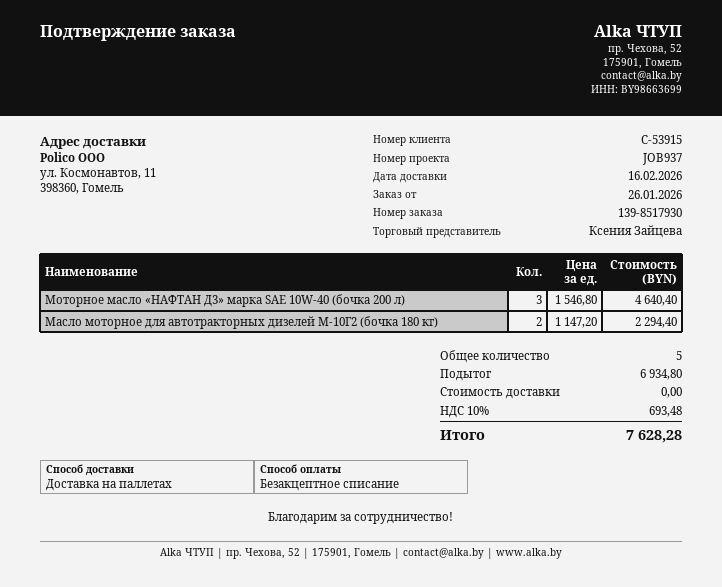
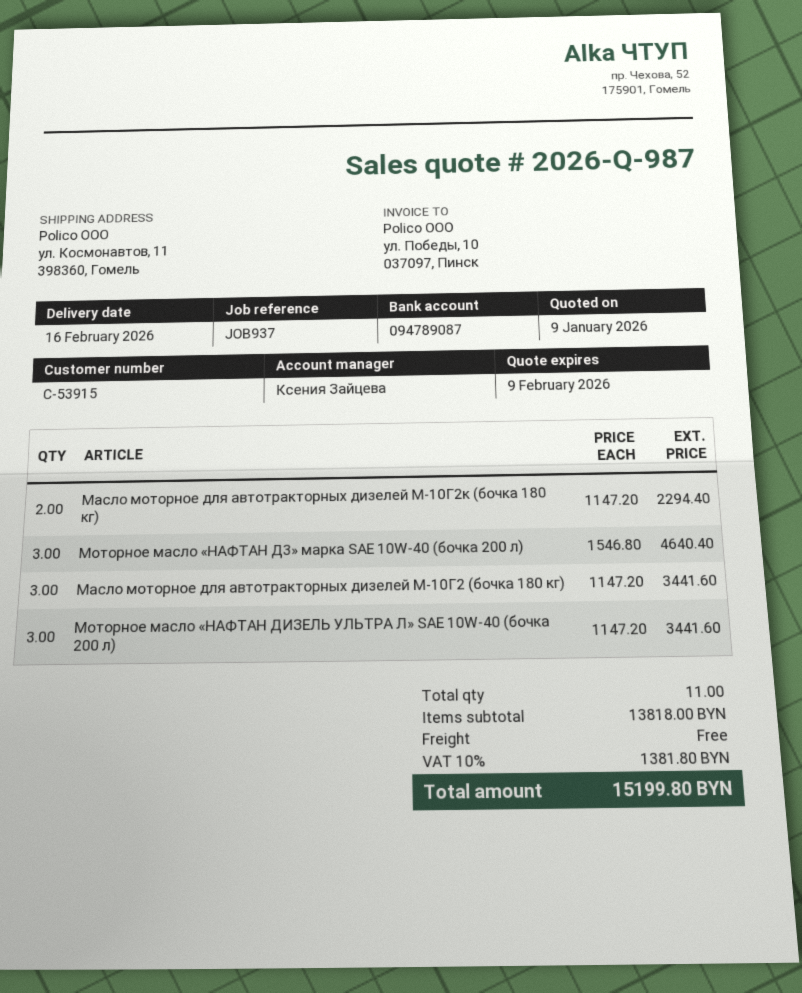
Масло моторное для автотракторных дизелей М-10Г2 (бочка 180 кг): 2 x 1147.20 = 2294.40 -> 3 x 1147.20 = 3441.60
Масло моторное для автотракторных дизелей М-10Г2к (бочка 180 кг): none -> 2 x 1147.20 = 2294.40
Моторное масло «НАФТАН ДИЗЕЛЬ УЛЬТРА Л» SAE 10W-40 (бочка 200 л): none -> 3 x 1147.20 = 3441.60
total quantity: 5 -> 11
subtotal: 6934.80 -> 13818.00
tax: 10% = 693.48 -> 10% = 1381.80
total: 7628.28 -> 15199.80

